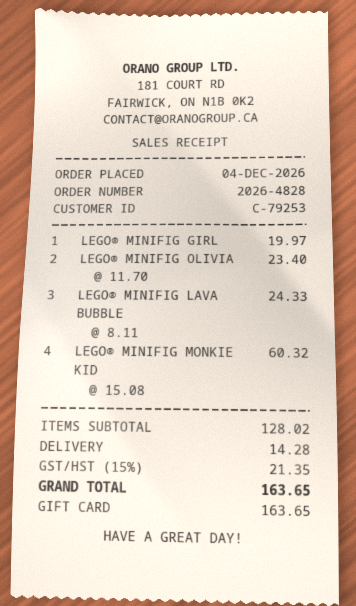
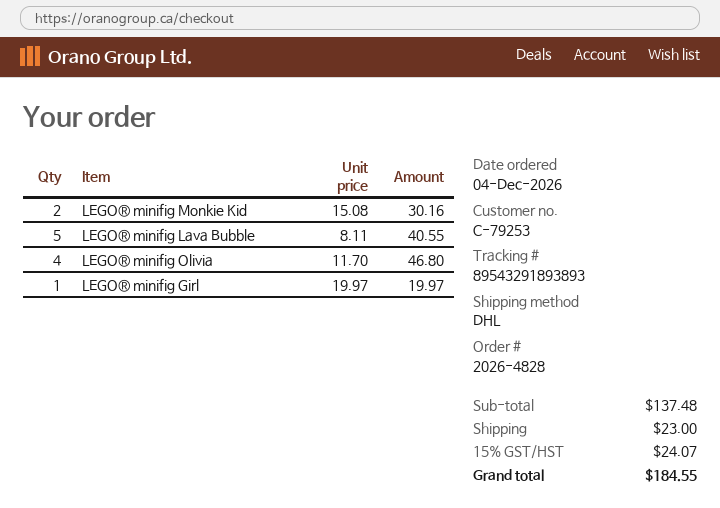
LEGO® MINIFIG OLIVIA: 2 x 11.70 = 23.40 -> 4 x 11.70 = 46.80
LEGO® MINIFIG LAVA BUBBLE: 3 x 8.11 = 24.33 -> 5 x 8.11 = 40.55
LEGO® MINIFIG MONKIE KID: 4 x 15.08 = 60.32 -> 2 x 15.08 = 30.16
subtotal: 128.02 -> 137.48
shipping: 14.28 -> 23.00
tax: 15% = 21.35 -> 15% = 24.07
total: 163.65 -> 184.55

